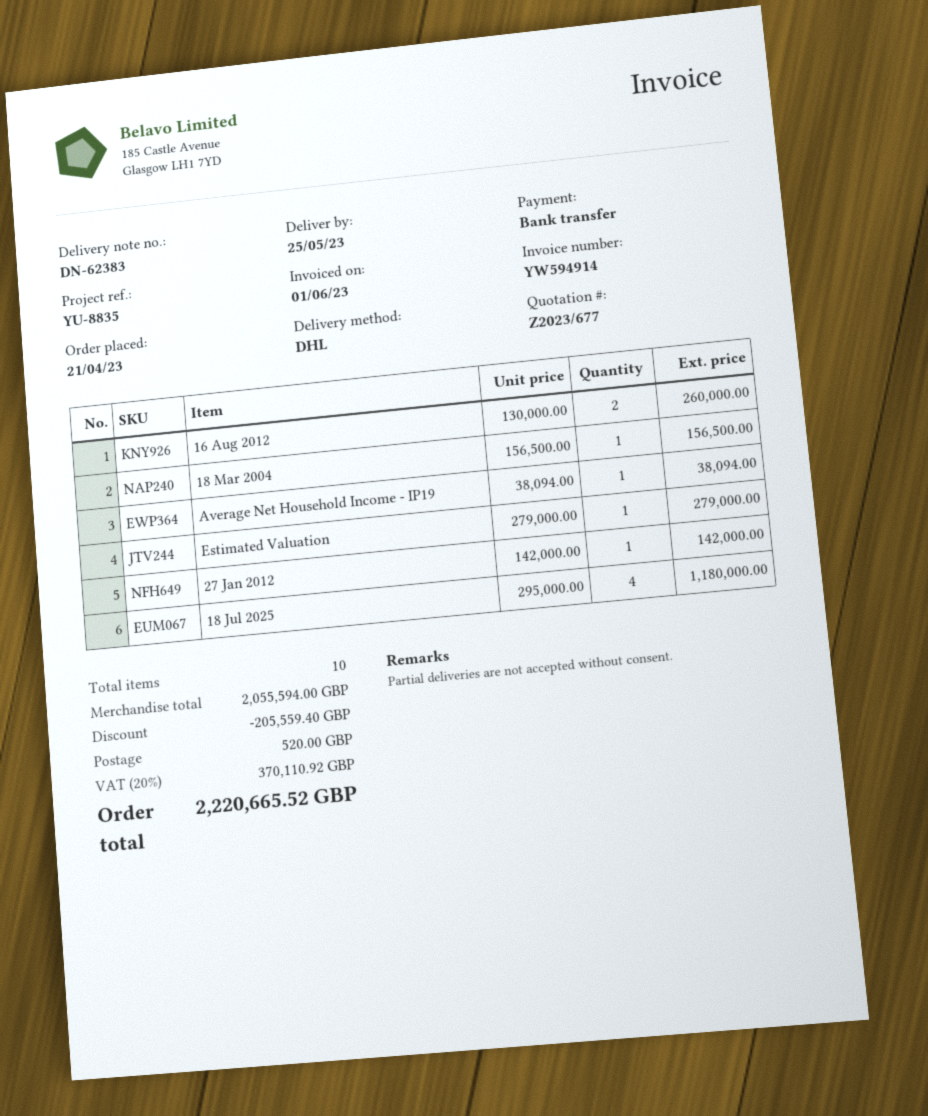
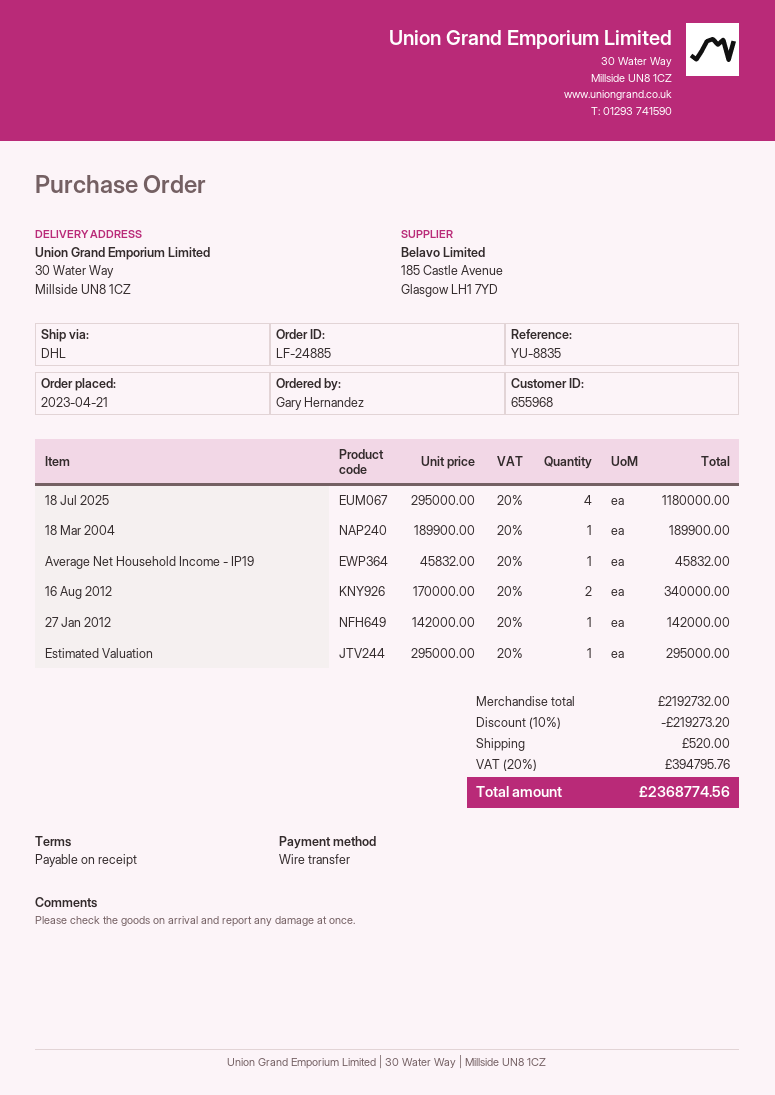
16 Aug 2012: 2 x 130000.00 = 260000.00 -> 2 x 170000.00 = 340000.00
18 Mar 2004: 1 x 156500.00 = 156500.00 -> 1 x 189900.00 = 189900.00
Average Net Household Income - IP19: 1 x 38094.00 = 38094.00 -> 1 x 45832.00 = 45832.00
Estimated Valuation: 1 x 279000.00 = 279000.00 -> 1 x 295000.00 = 295000.00
subtotal: 2055594.00 -> 2192732.00
discount: 205559.40 -> 219273.20
tax: 20% = 370110.92 -> 20% = 394795.76
total: 2220665.52 -> 2368774.56

